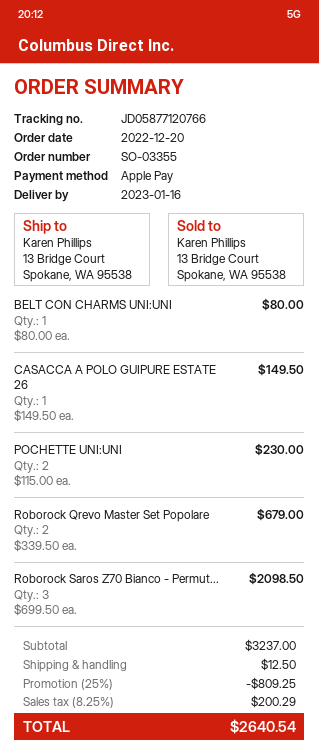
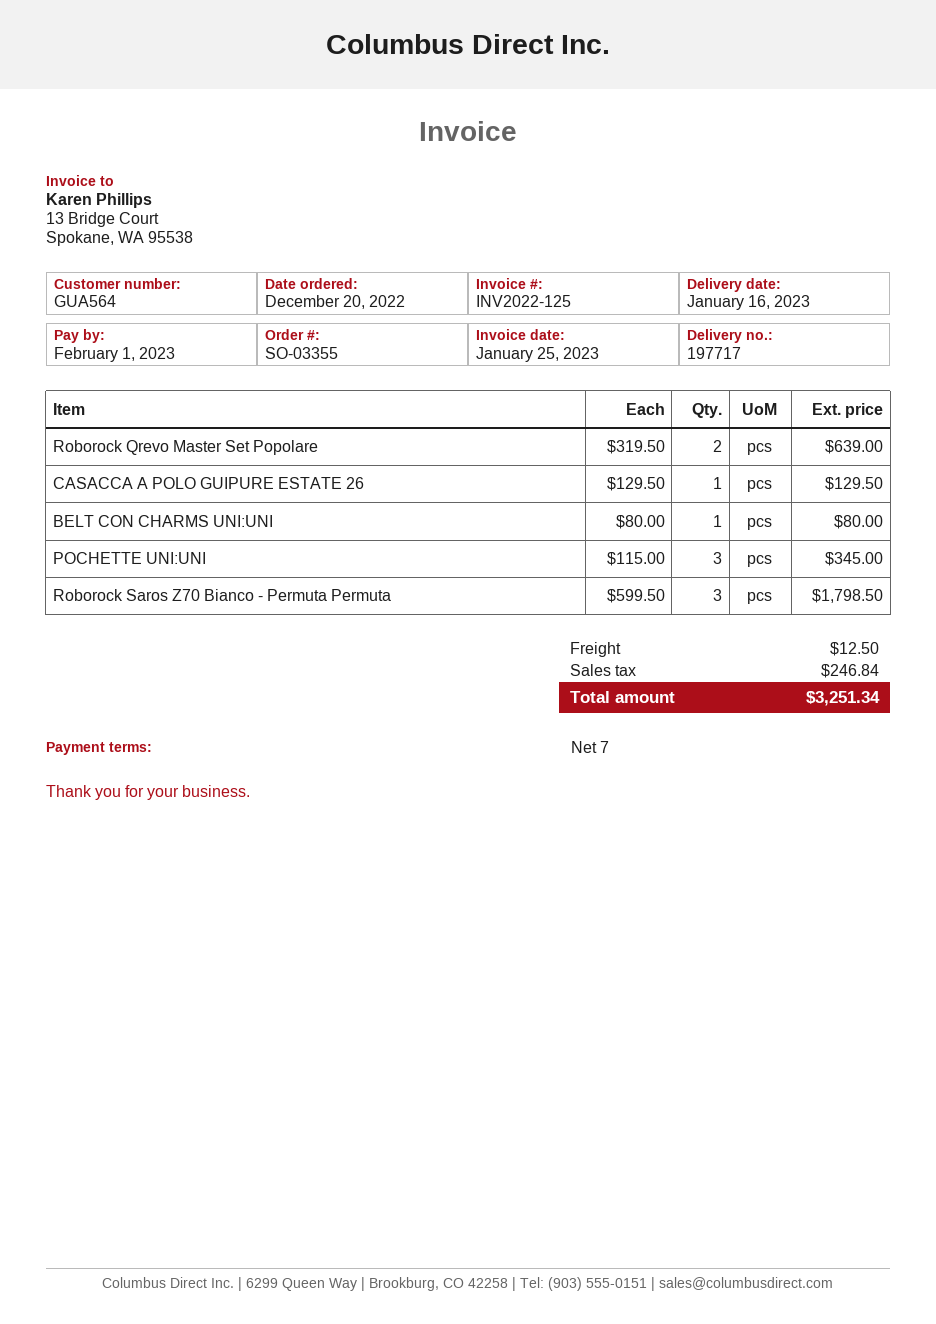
CASACCA A POLO GUIPURE ESTATE 26: 1 x 149.50 = 149.50 -> 1 x 129.50 = 129.50
POCHETTE UNI:UNI: 2 x 115.00 = 230.00 -> 3 x 115.00 = 345.00
Roborock Qrevo Master Set Popolare: 2 x 339.50 = 679.00 -> 2 x 319.50 = 639.00
Roborock Saros Z70 Bianco - Permut...: 3 x 699.50 = 2098.50 -> 3 x 599.50 = 1798.50
discount: 25% = 809.25 -> none
tax: 200.29 -> 246.84
total: 2640.54 -> 3251.34

